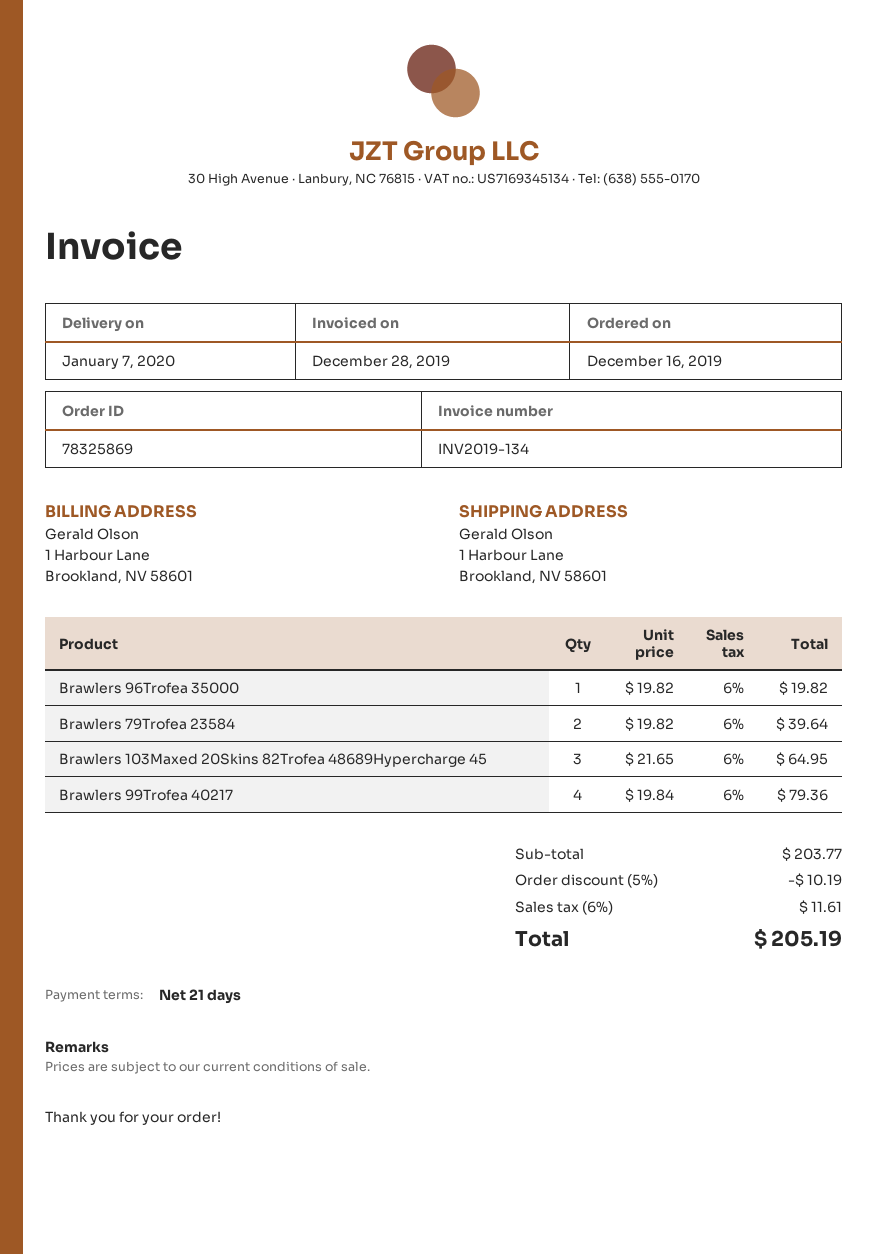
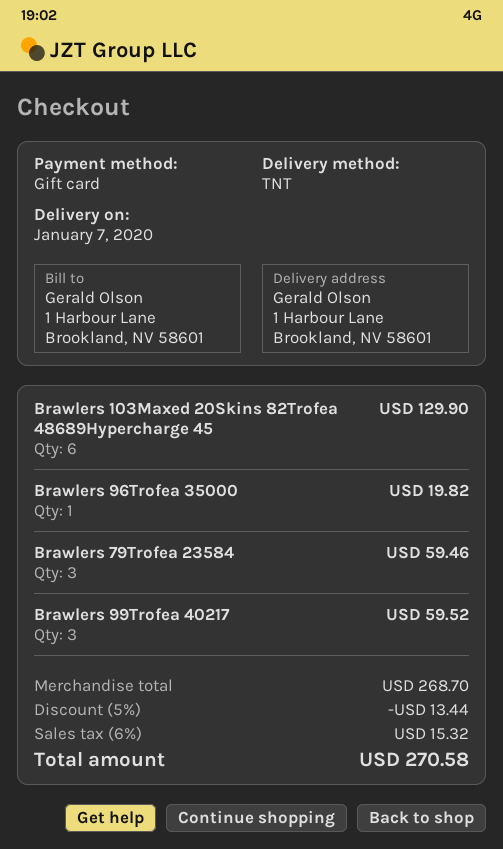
Brawlers 79Trofea 23584: 2 for 39.64 -> 3 for 59.46
Brawlers 103Maxed 20Skins 82Trofea 48689Hypercharge 45: 3 for 64.95 -> 6 for 129.90
Brawlers 99Trofea 40217: 4 for 79.36 -> 3 for 59.52
subtotal: 203.77 -> 268.70
discount: 5% = 10.19 -> 5% = 13.44
tax: 6% = 11.61 -> 6% = 15.32
total: 205.19 -> 270.58

